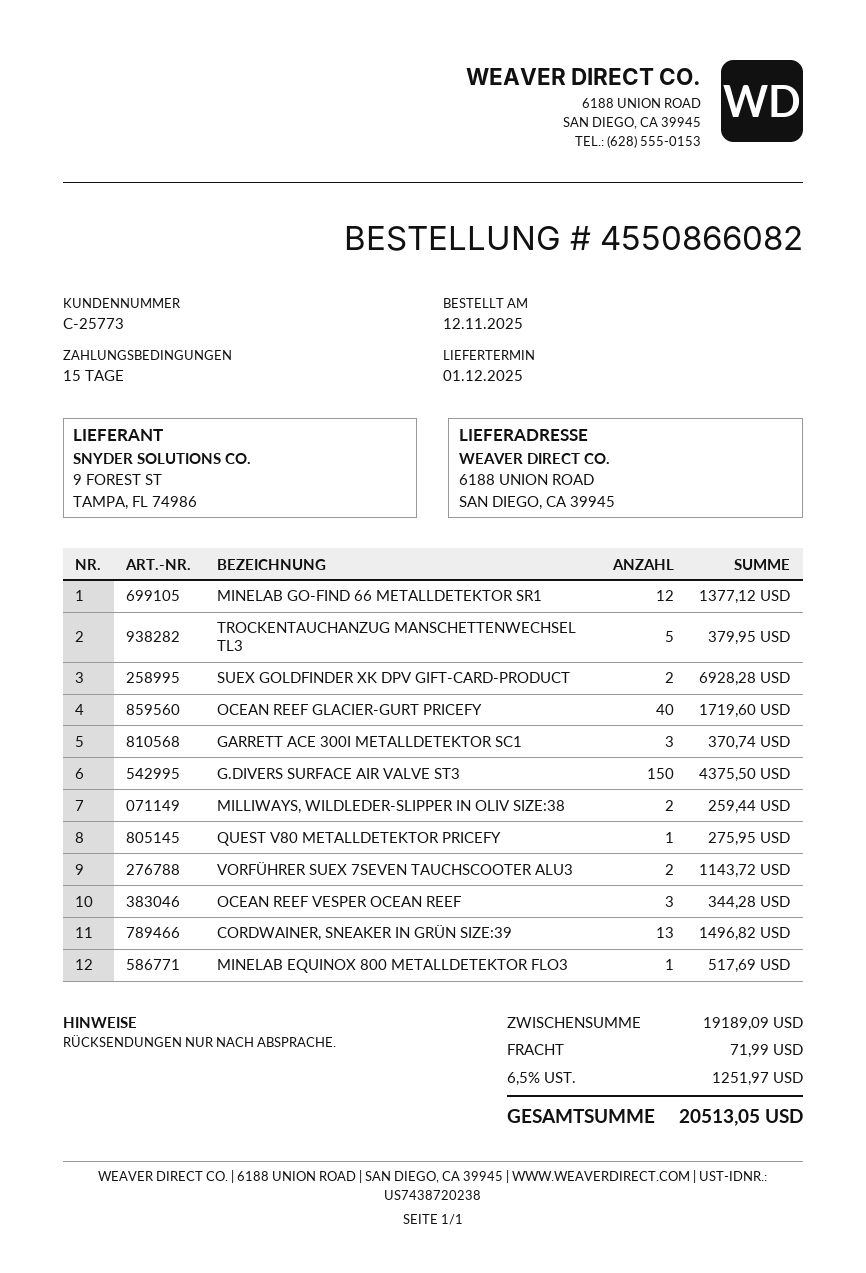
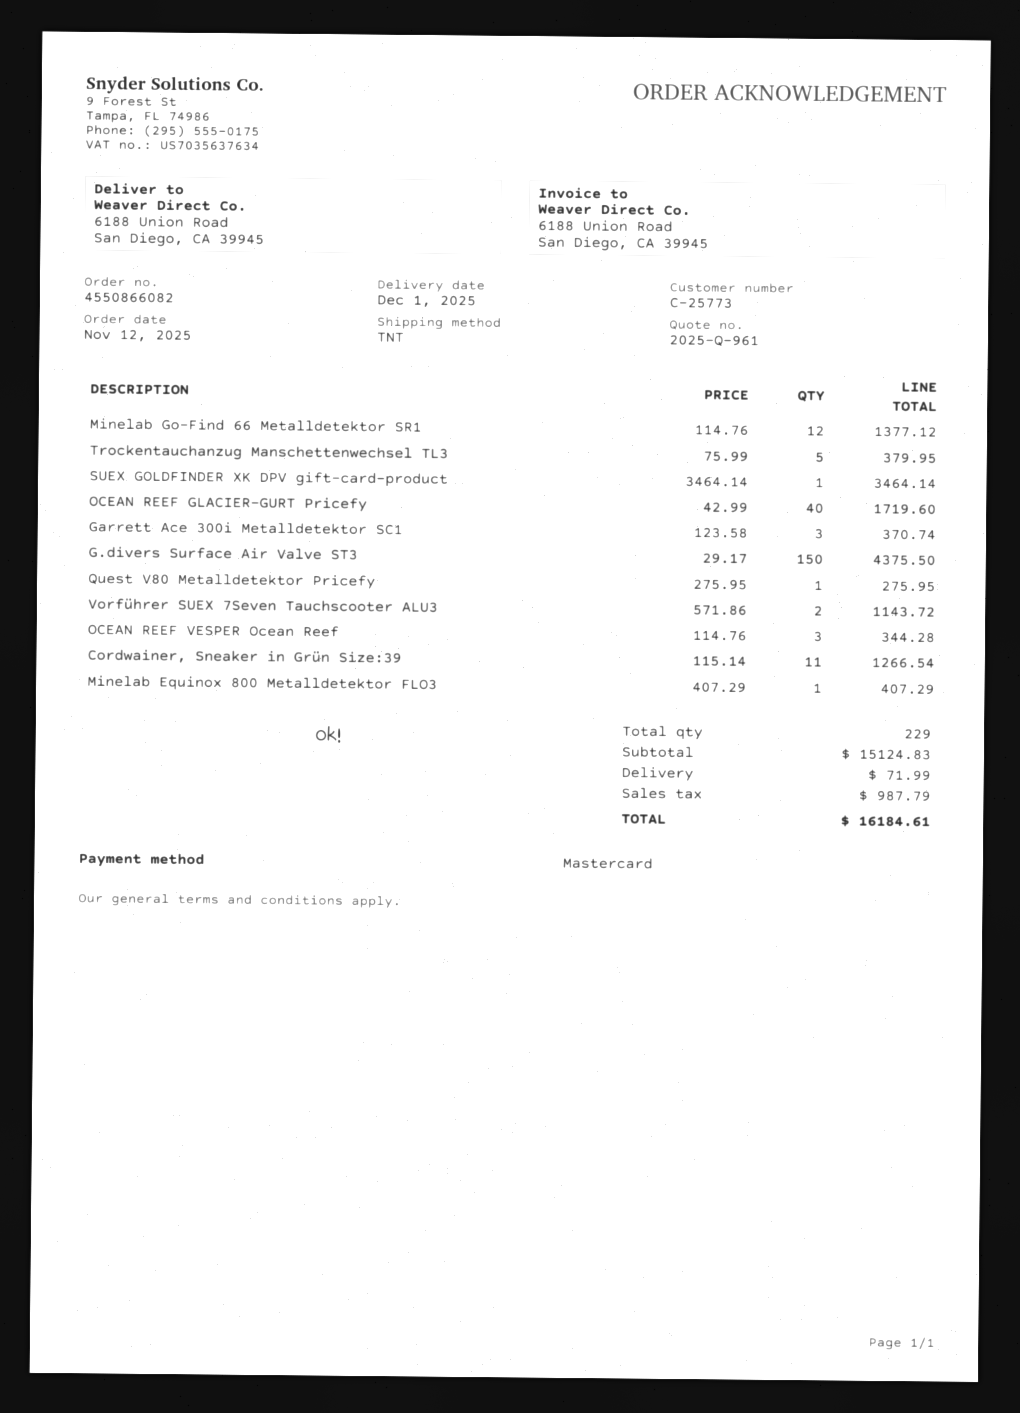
SUEX GOLDFINDER XK DPV GIFT-CARD-PRODUCT: 2 for 6928.28 -> 1 for 3464.14
MILLIWAYS, WILDLEDER-SLIPPER IN OLIV SIZE:38: 2 for 259.44 -> none
CORDWAINER, SNEAKER IN GRÜN SIZE:39: 13 for 1496.82 -> 11 for 1266.54
MINELAB EQUINOX 800 METALLDETEKTOR FLO3: 1 for 517.69 -> 1 for 407.29
subtotal: 19189.09 -> 15124.83
tax: 1251.97 -> 987.79
total: 20513.05 -> 16184.61

